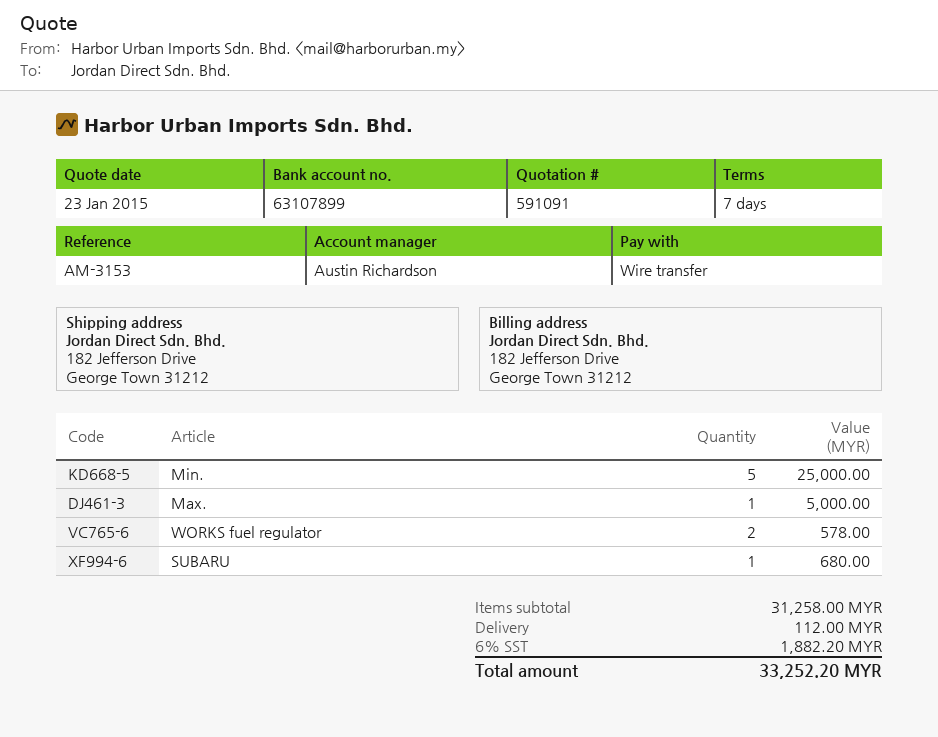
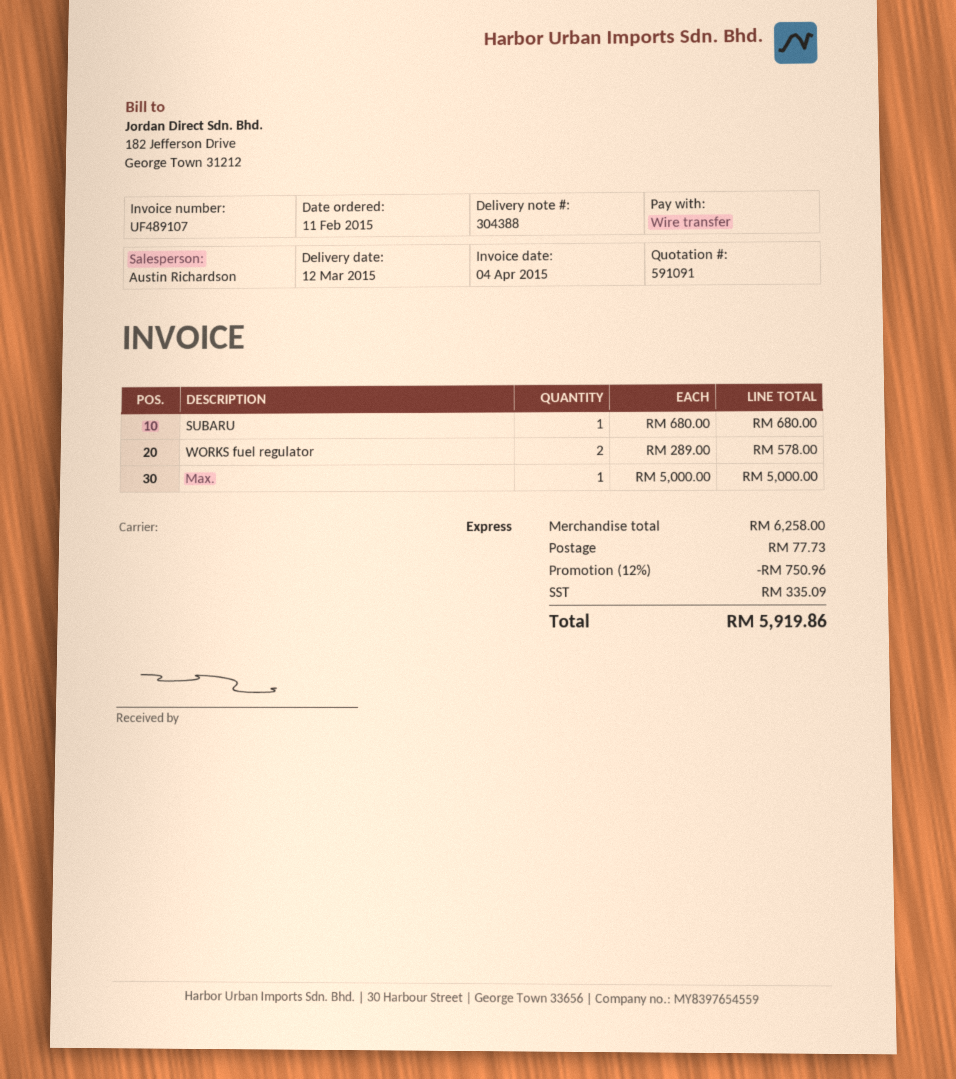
Min.: 5 for 25000.00 -> none
subtotal: 31258.00 -> 6258.00
discount: none -> 12% = 750.96
shipping: 112.00 -> 77.73
tax: 1882.20 -> 335.09
total: 33252.20 -> 5919.86

